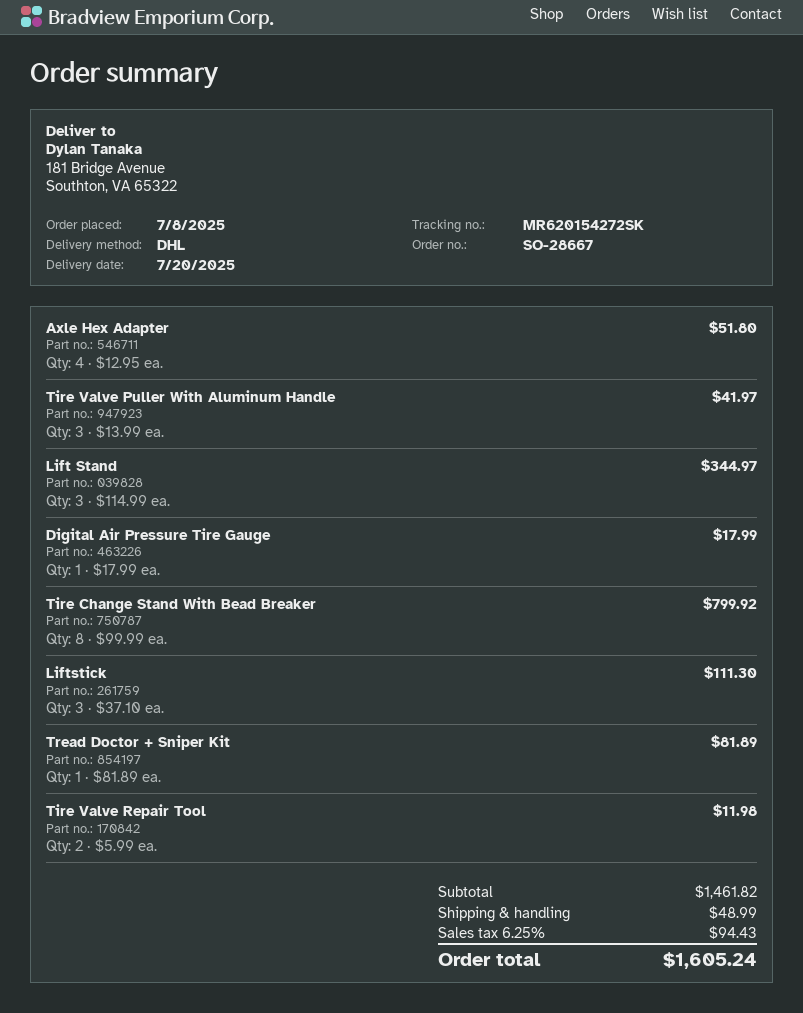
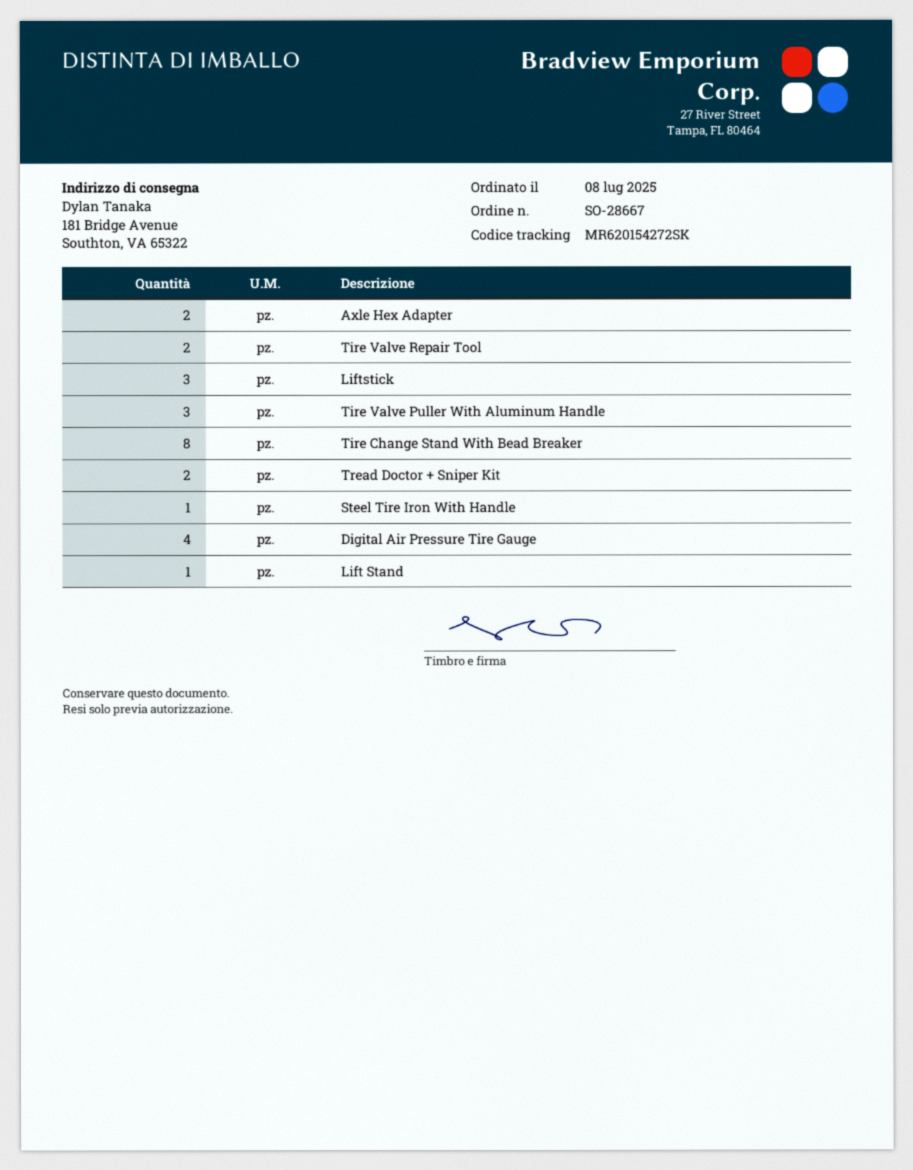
Axle Hex Adapter: 4 -> 2
Lift Stand: 3 -> 1
Digital Air Pressure Tire Gauge: 1 -> 4
Tread Doctor + Sniper Kit: 1 -> 2
Steel Tire Iron With Handle: none -> 1

